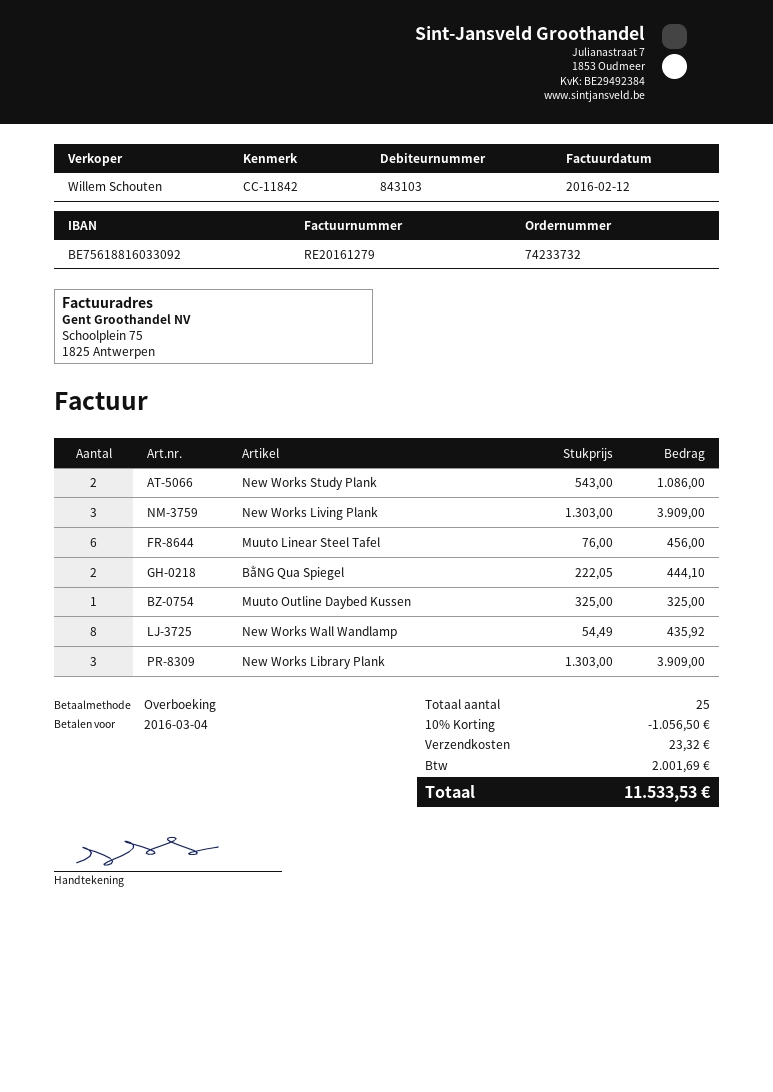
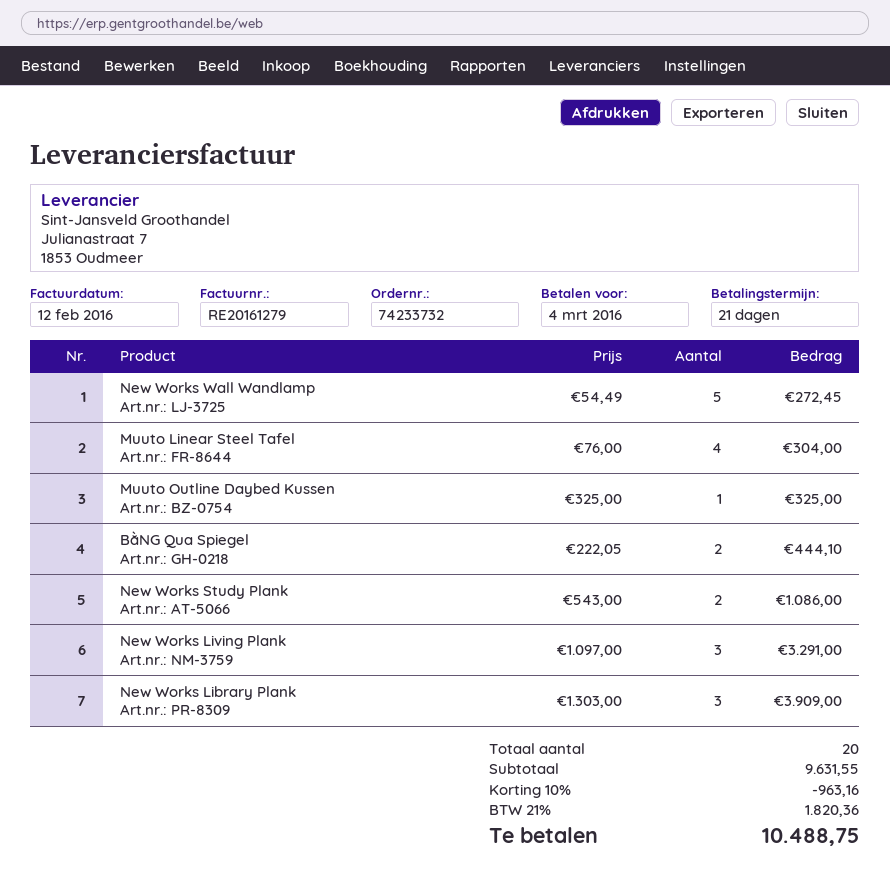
New Works Living Plank: 3 x 1303.00 = 3909.00 -> 3 x 1097.00 = 3291.00
Muuto Linear Steel Tafel: 6 x 76.00 = 456.00 -> 4 x 76.00 = 304.00
New Works Wall Wandlamp: 8 x 54.49 = 435.92 -> 5 x 54.49 = 272.45
total quantity: 25 -> 20
discount: 10% = 1056.50 -> 10% = 963.16
shipping: 23.32 -> none
tax: 2001.69 -> 1820.36
total: 11533.53 -> 10488.75

